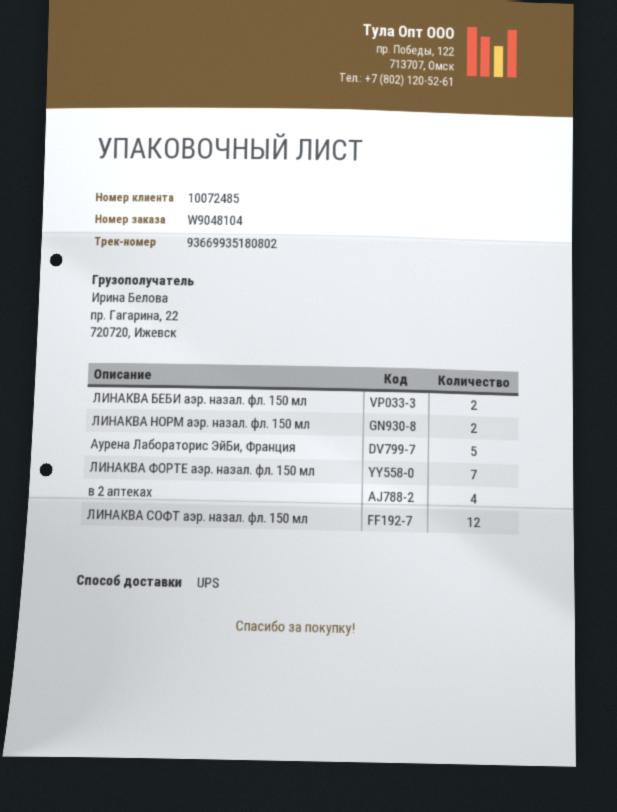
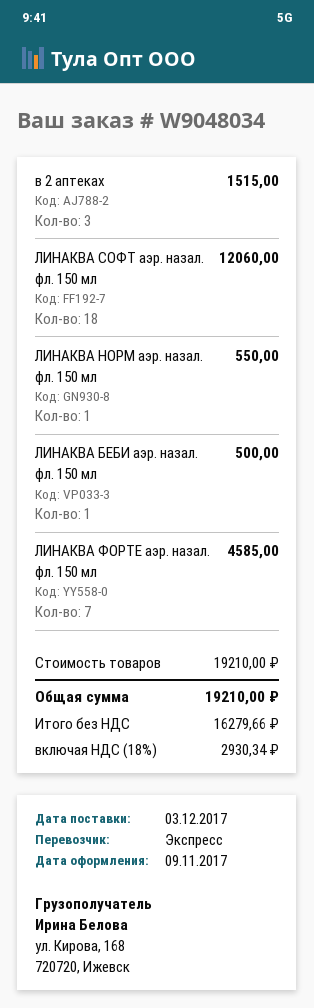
order number: W9048104 -> W9048034
shipping method: UPS -> express
ship to: пр. Гагарина, 22, 720720, Ижевск -> ул. Кирова, 168, 720720, Ижевск
ЛИНАКВА БЕБИ аэр. назал. фл. 150 мл: 2 -> 1
ЛИНАКВА НОРМ аэр. назал. фл. 150 мл: 2 -> 1
Аурена Лабораторис ЭйБи, Франция: 5 -> none
в 2 аптеках: 4 -> 3
ЛИНАКВА СОФТ аэр. назал. фл. 150 мл: 12 -> 18

